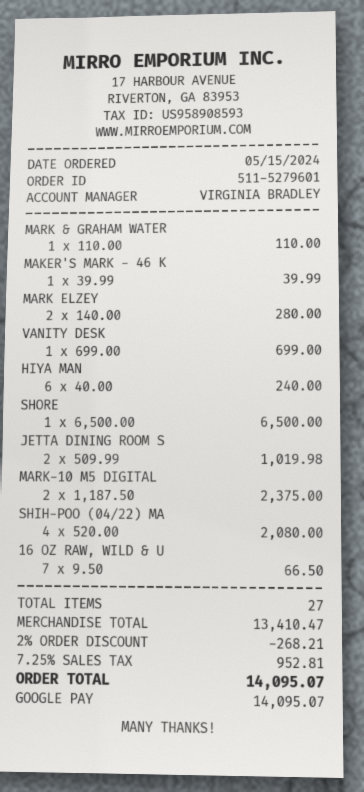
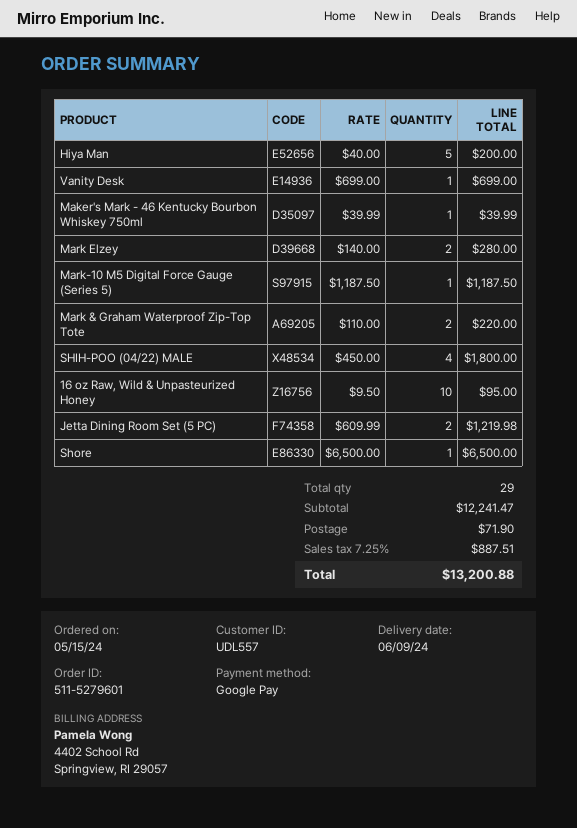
MARK & GRAHAM WATER: 1 x 110.00 = 110.00 -> 2 x 110.00 = 220.00
HIYA MAN: 6 x 40.00 = 240.00 -> 5 x 40.00 = 200.00
JETTA DINING ROOM S: 2 x 509.99 = 1019.98 -> 2 x 609.99 = 1219.98
MARK-10 M5 DIGITAL: 2 x 1187.50 = 2375.00 -> 1 x 1187.50 = 1187.50
SHIH-POO (04/22) MA: 4 x 520.00 = 2080.00 -> 4 x 450.00 = 1800.00
16 OZ RAW, WILD & U: 7 x 9.50 = 66.50 -> 10 x 9.50 = 95.00
total quantity: 27 -> 29
subtotal: 13410.47 -> 12241.47
discount: 2% = 268.21 -> none
shipping: none -> 71.90
tax: 7.25% = 952.81 -> 7.25% = 887.51
total: 14095.07 -> 13200.88

